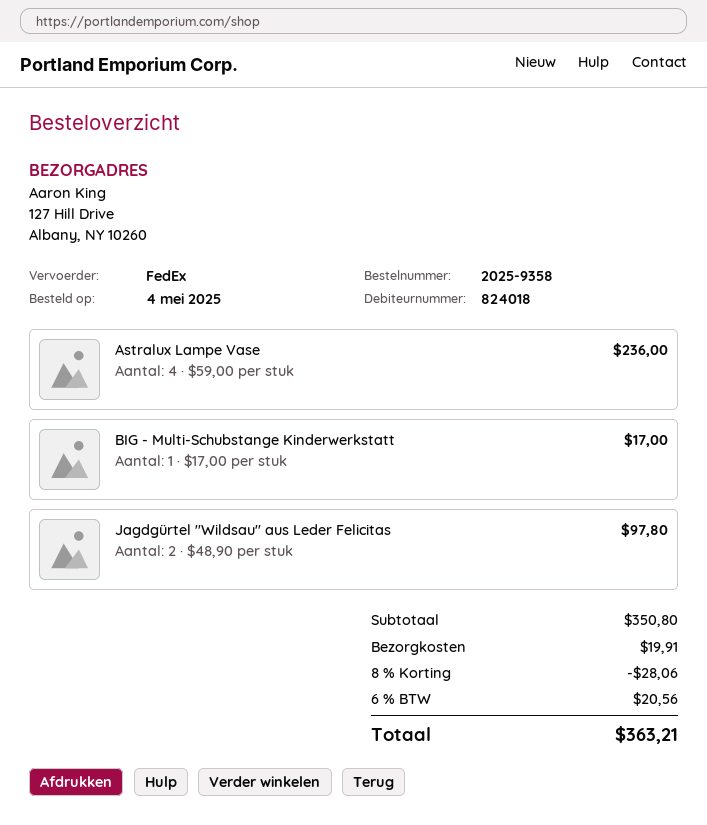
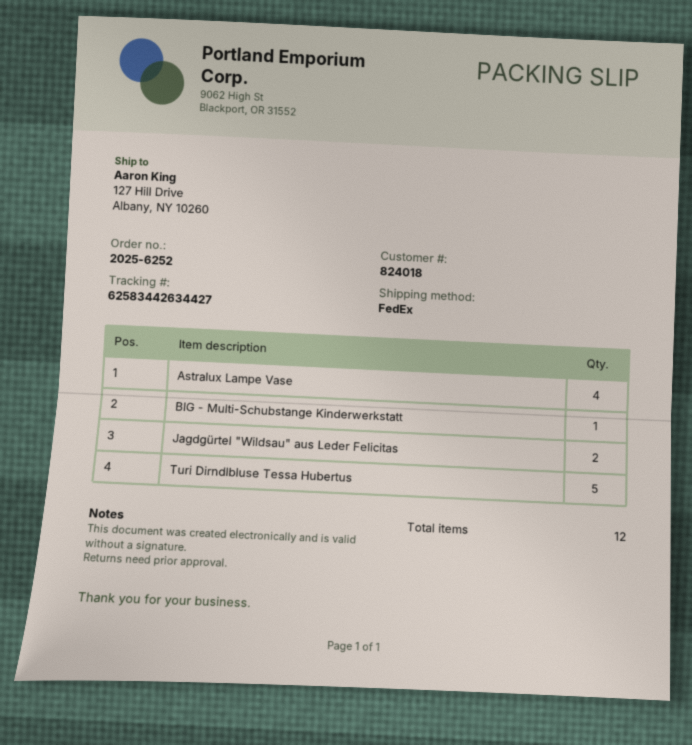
order number: 2025-9358 -> 2025-6252
Turi Dirndlbluse Tessa Hubertus: none -> 5

